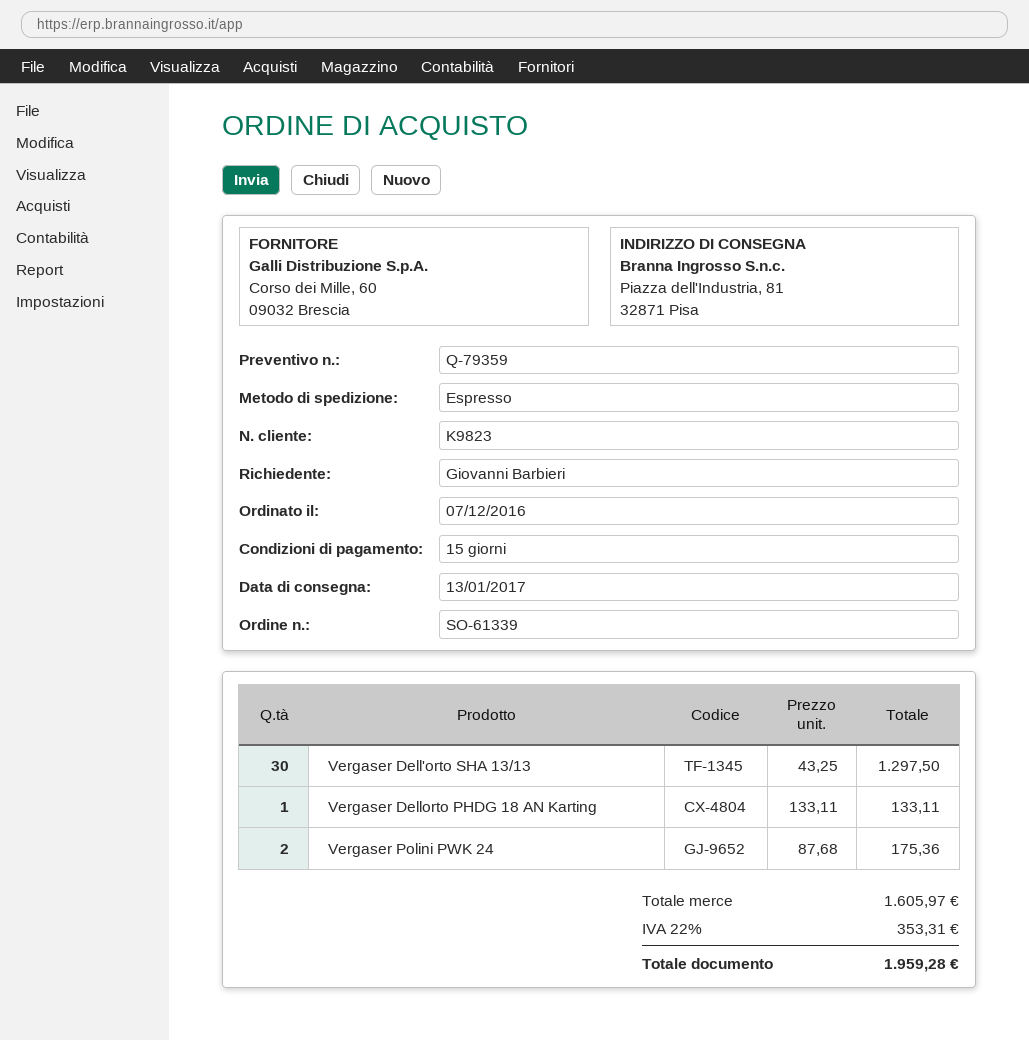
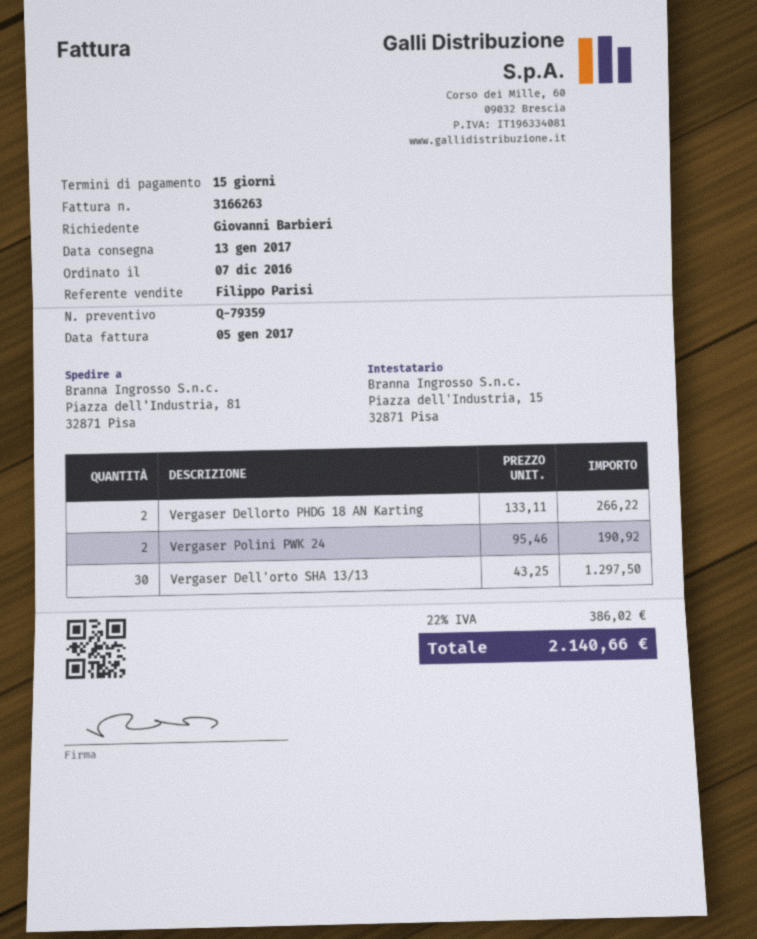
Vergaser Dellorto PHDG 18 AN Karting: 1 x 133.11 = 133.11 -> 2 x 133.11 = 266.22
Vergaser Polini PWK 24: 2 x 87.68 = 175.36 -> 2 x 95.46 = 190.92
tax: 22% = 353.31 -> 22% = 386.02
total: 1959.28 -> 2140.66

